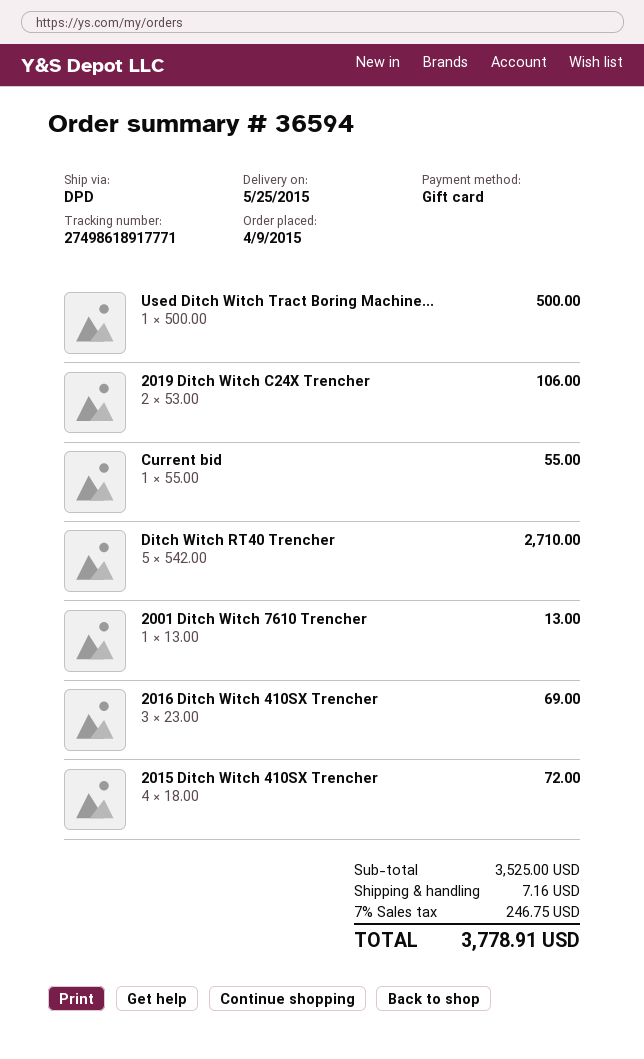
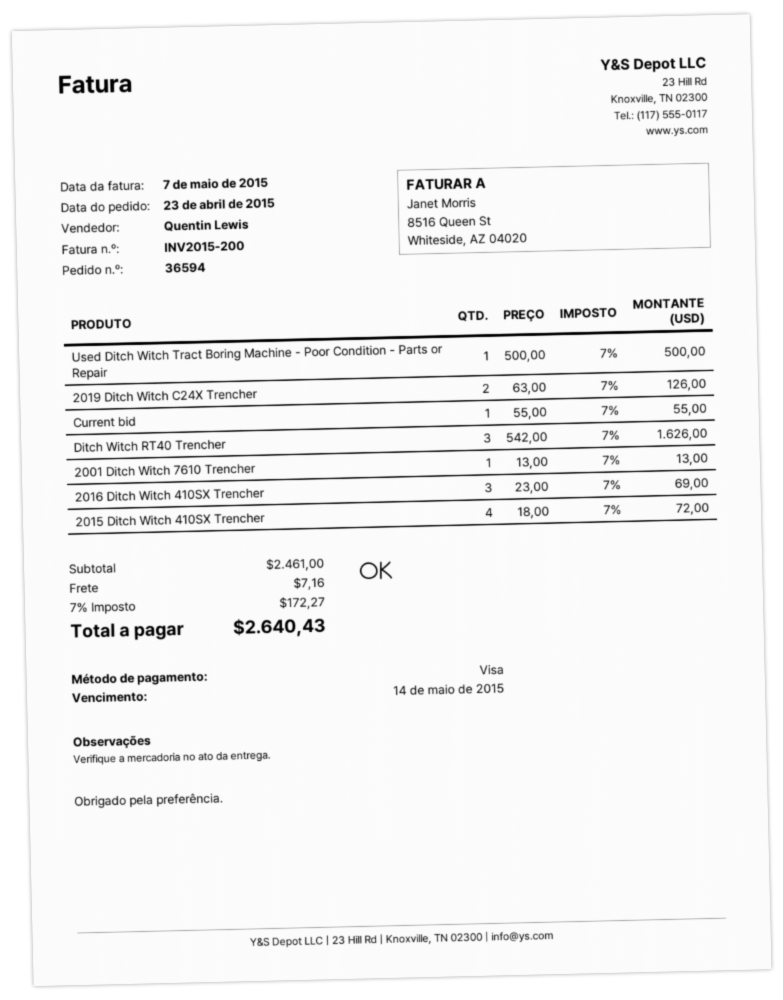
order date: 2015-04-09 -> 2015-04-23
payment method: gift card -> Visa
2019 Ditch Witch C24X Trencher: 2 x 53.00 = 106.00 -> 2 x 63.00 = 126.00
Ditch Witch RT40 Trencher: 5 x 542.00 = 2710.00 -> 3 x 542.00 = 1626.00
subtotal: 3525.00 -> 2461.00
tax: 7% = 246.75 -> 7% = 172.27
total: 3778.91 -> 2640.43

